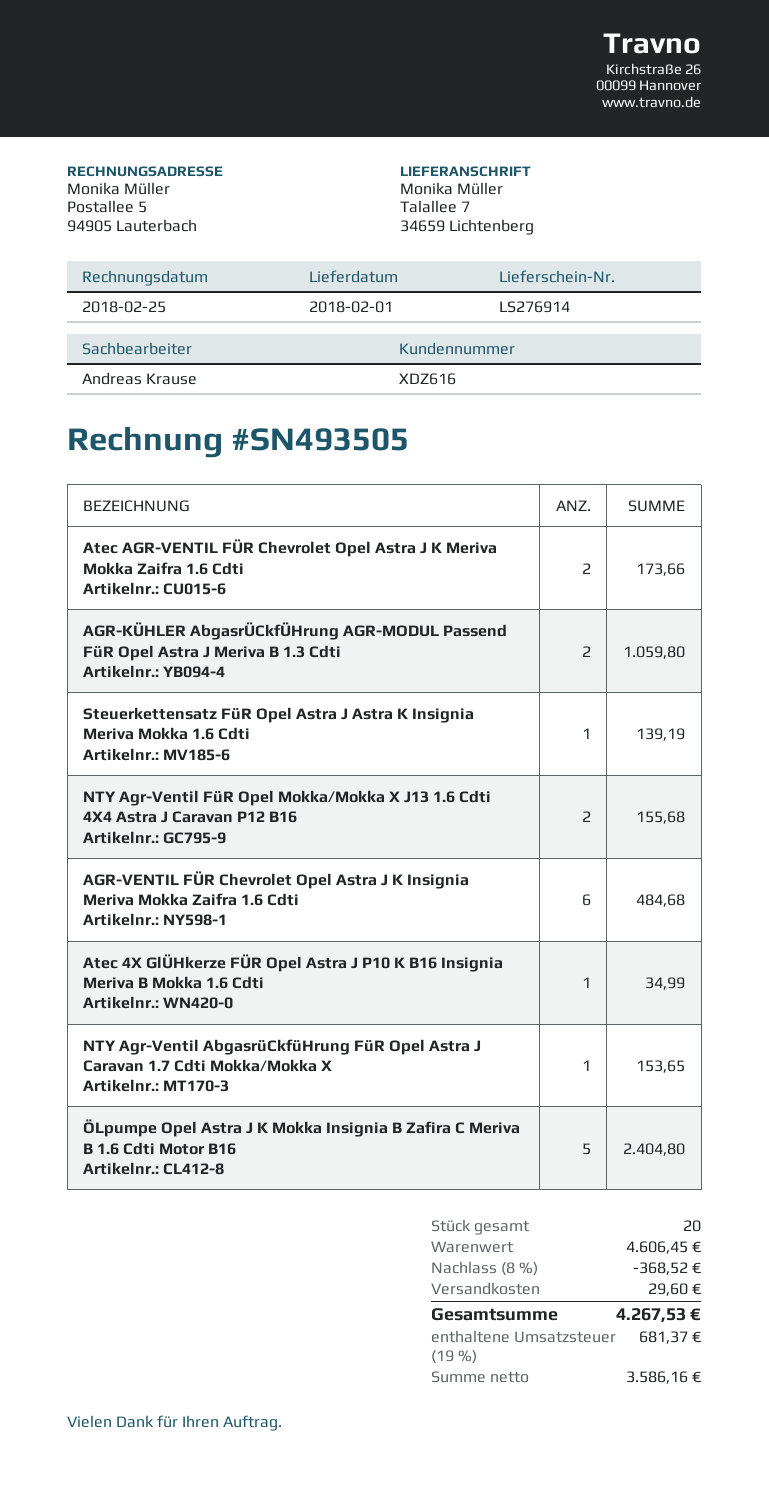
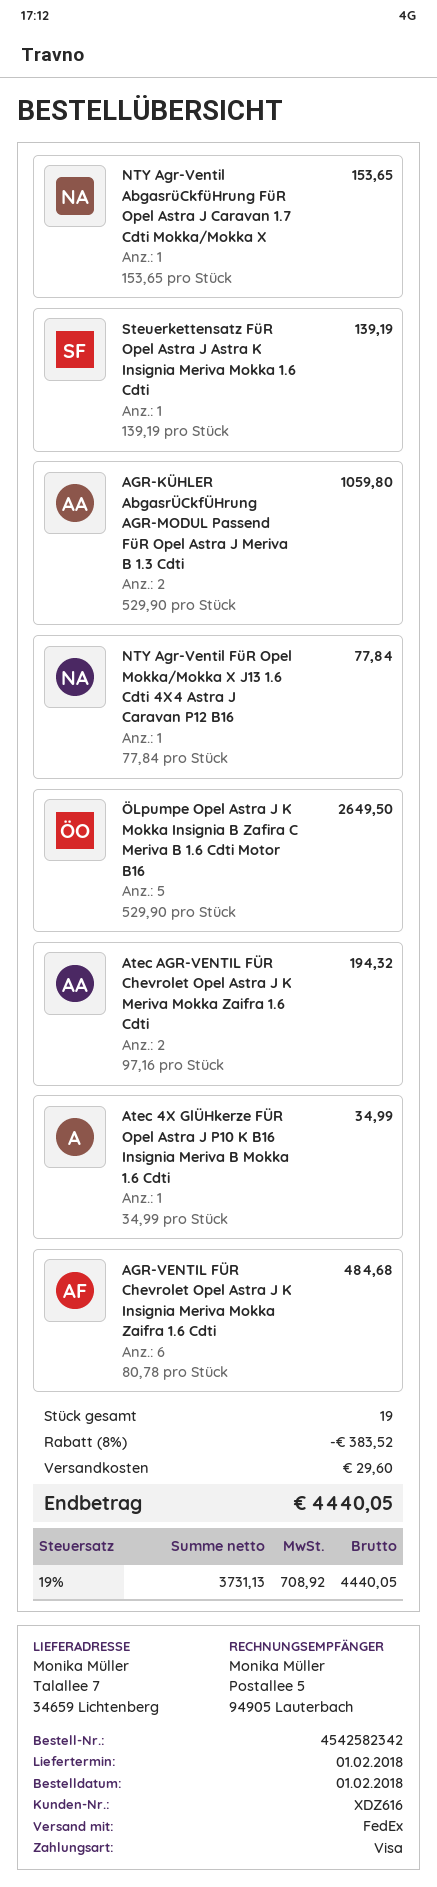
Atec AGR-VENTIL FÜR Chevrolet Opel Astra J K Meriva Mokka Zaifra 1.6 Cdti: 2 for 173.66 -> 2 for 194.32
NTY Agr-Ventil FüR Opel Mokka/Mokka X J13 1.6 Cdti 4X4 Astra J Caravan P12 B16: 2 for 155.68 -> 1 for 77.84
ÖLpumpe Opel Astra J K Mokka Insignia B Zafira C Meriva B 1.6 Cdti Motor B16: 5 for 2404.80 -> 5 for 2649.50
total quantity: 20 -> 19
discount: 8% = 368.52 -> 8% = 383.52
net: 3586.16 -> 3731.13
tax: 19% = 681.37 -> 19% = 708.92
total: 4267.53 -> 4440.05

